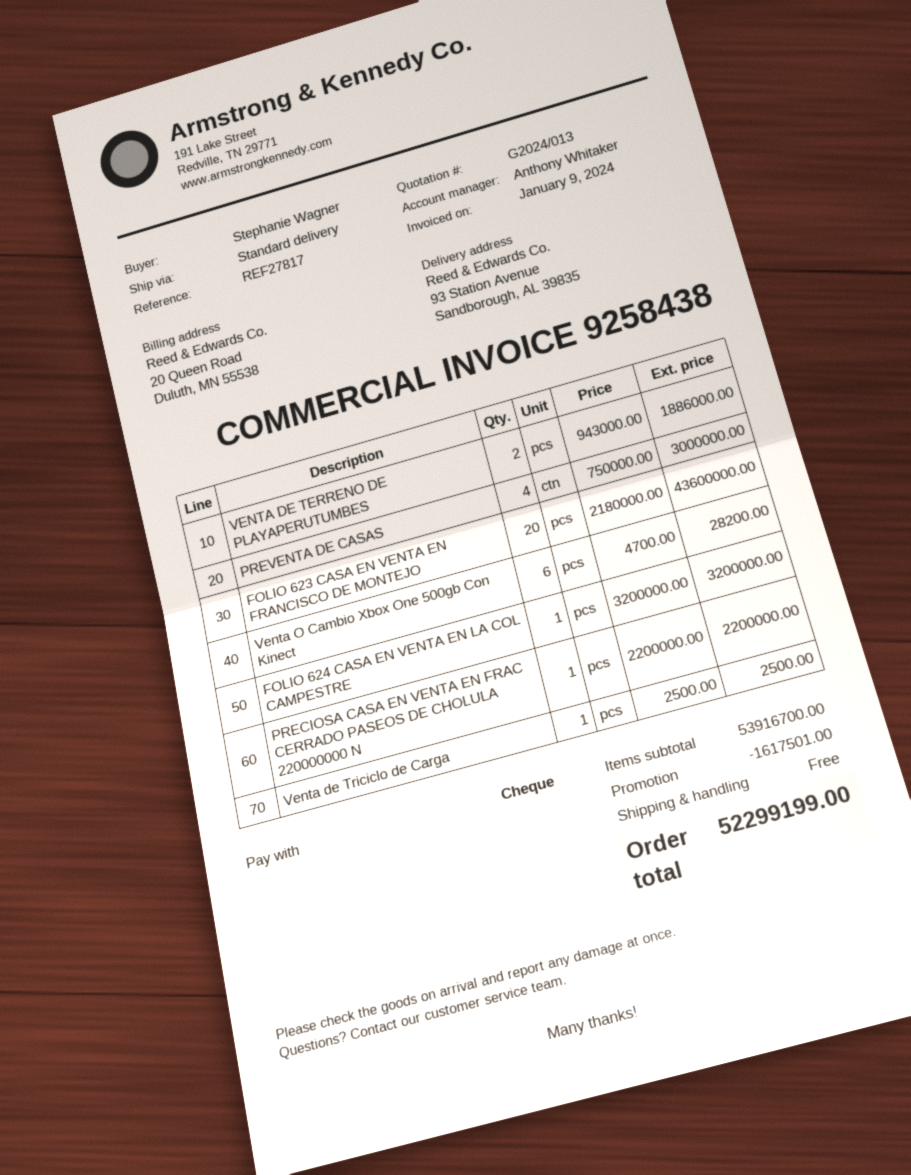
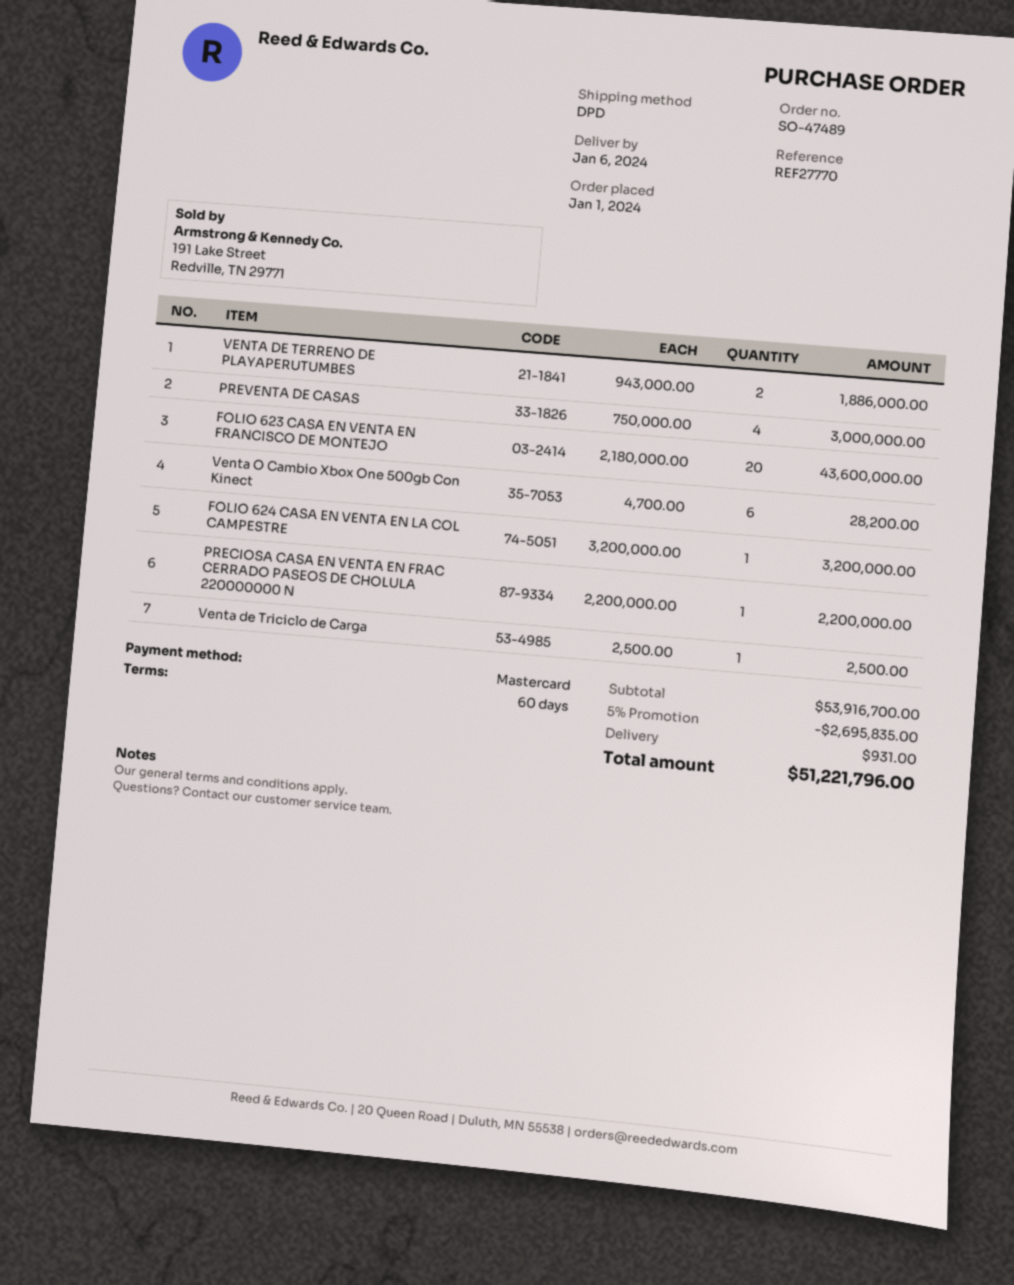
reference: REF27817 -> REF27770
payment method: cheque -> Mastercard
shipping method: standard -> DPD
discount: 1617501.00 -> 2695835.00
shipping: 0.00 -> 931.00
total: 52299199.00 -> 51221796.00

